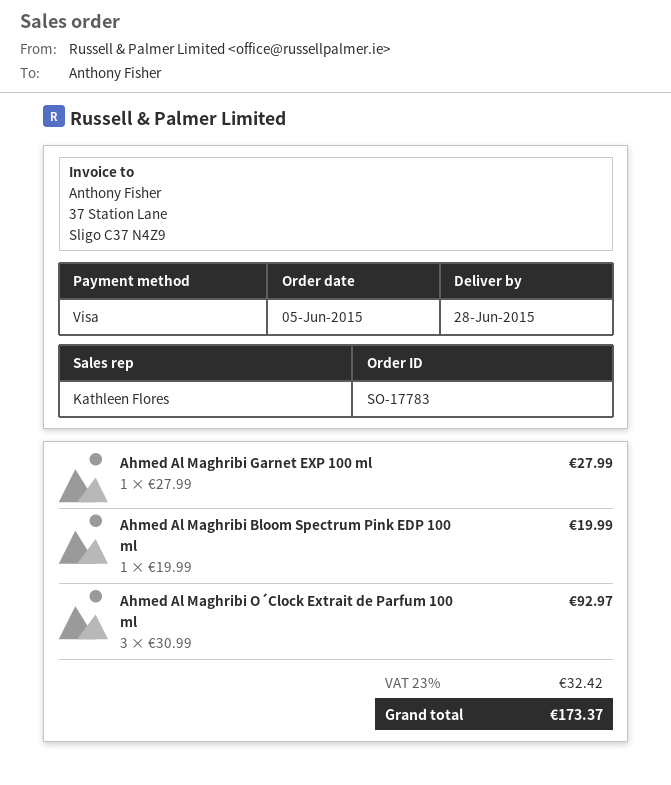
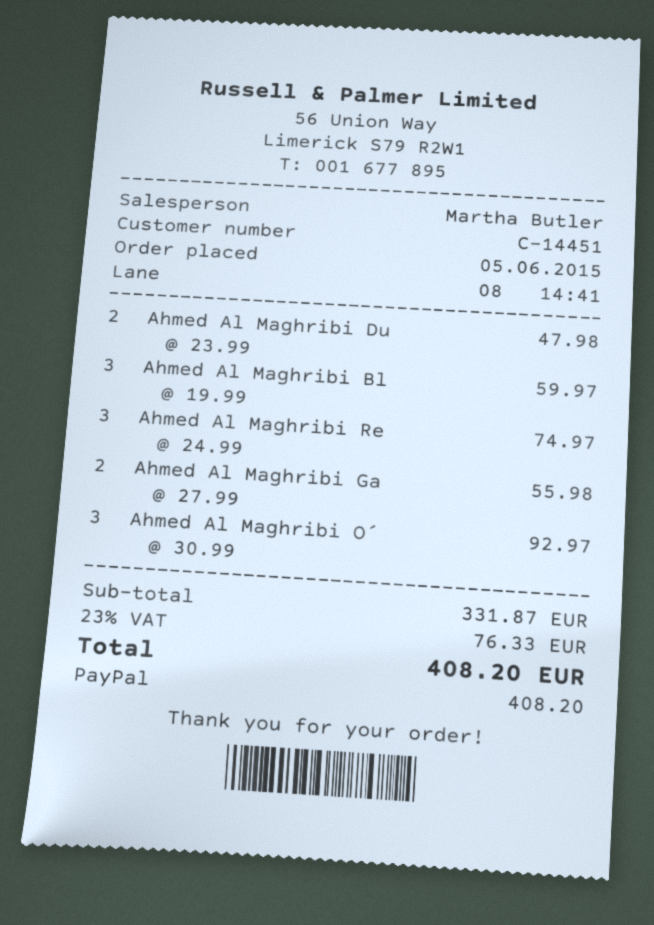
sales rep: Kathleen Flores -> Martha Butler
payment method: Visa -> PayPal
Ahmed Al Maghribi Garnet EXP 100 ml: 1 x 27.99 = 27.99 -> 2 x 27.99 = 55.98
Ahmed Al Maghribi Bloom Spectrum Pink EDP 100 ml: 1 x 19.99 = 19.99 -> 3 x 19.99 = 59.97
Ahmed Al Maghribi Du: none -> 2 x 23.99 = 47.98
Ahmed Al Maghribi Re: none -> 3 x 24.99 = 74.97
tax: 23% = 32.42 -> 23% = 76.33
total: 173.37 -> 408.20

